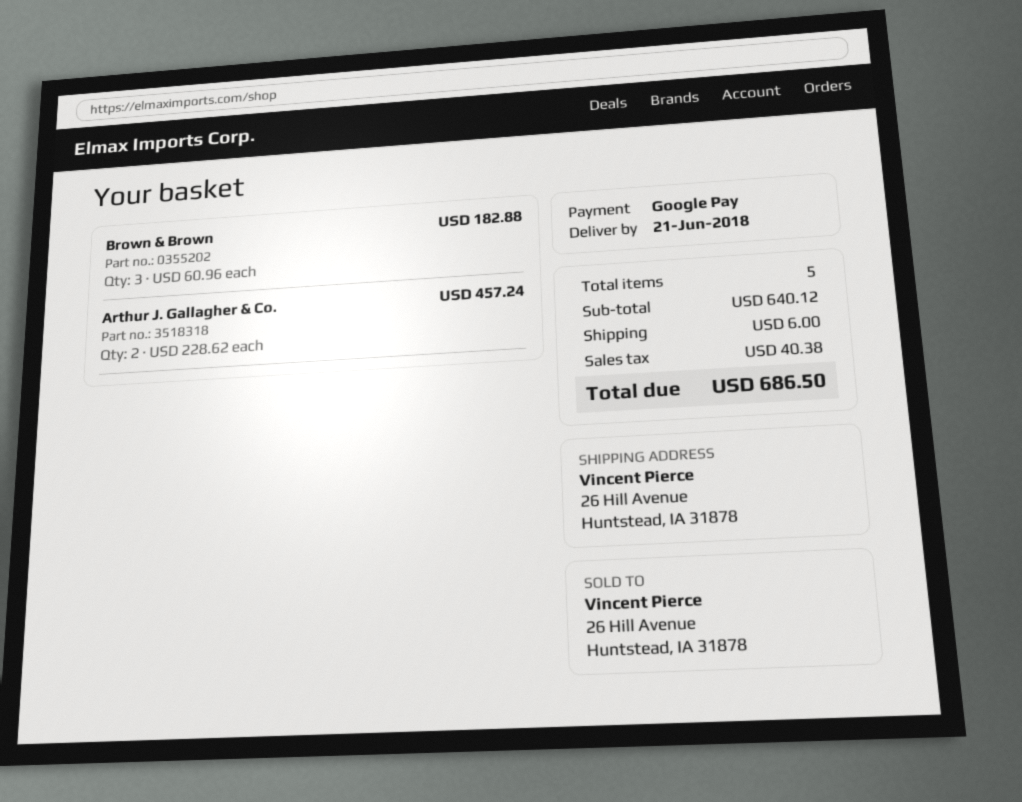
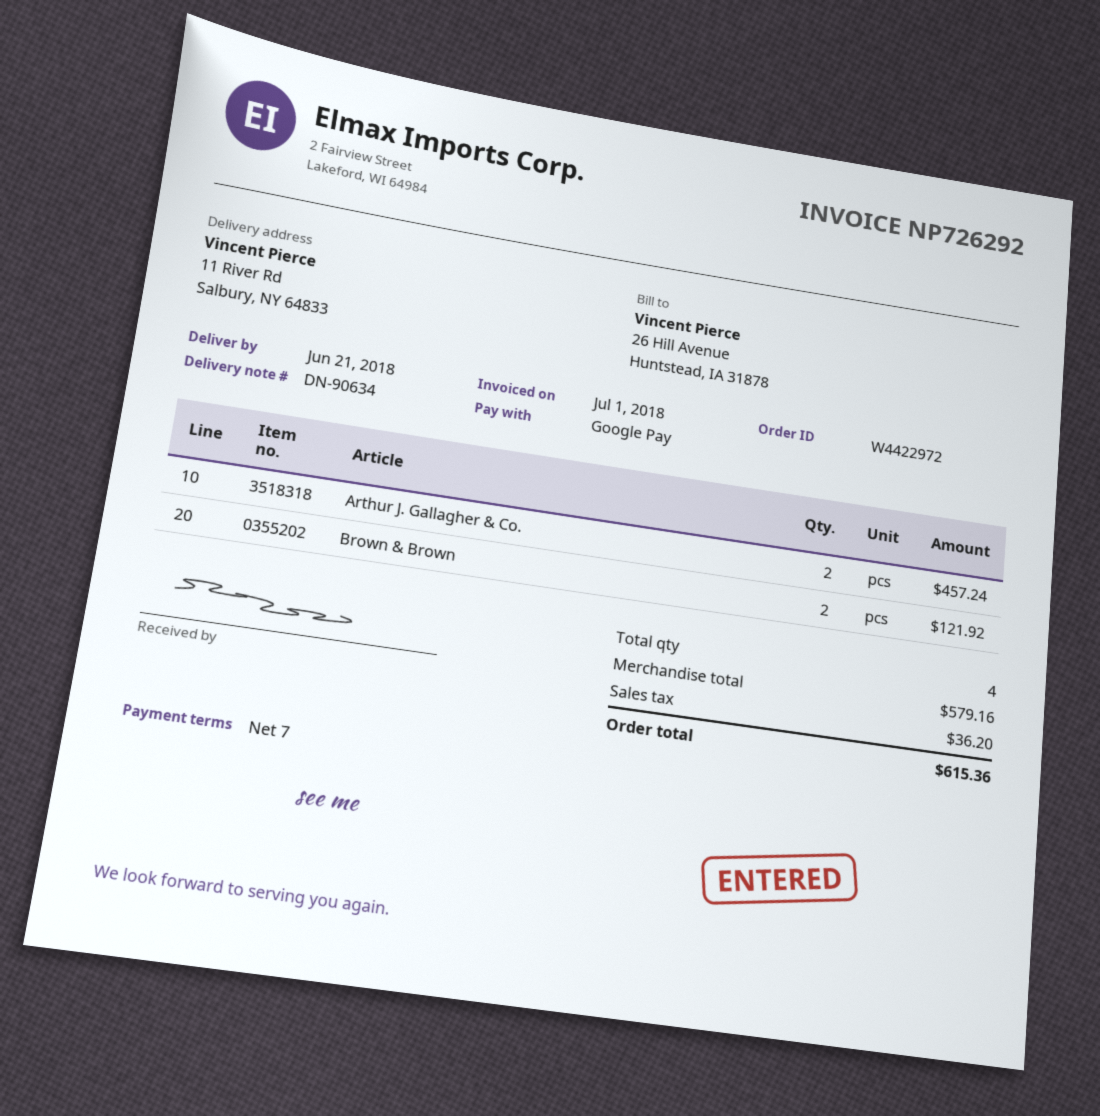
ship to: 26 Hill Avenue, Huntstead, IA 31878 -> 11 River Rd, Salbury, NY 64833
Brown & Brown: 3 for 182.88 -> 2 for 121.92
total quantity: 5 -> 4
subtotal: 640.12 -> 579.16
shipping: 6.00 -> none
tax: 40.38 -> 36.20
total: 686.50 -> 615.36

